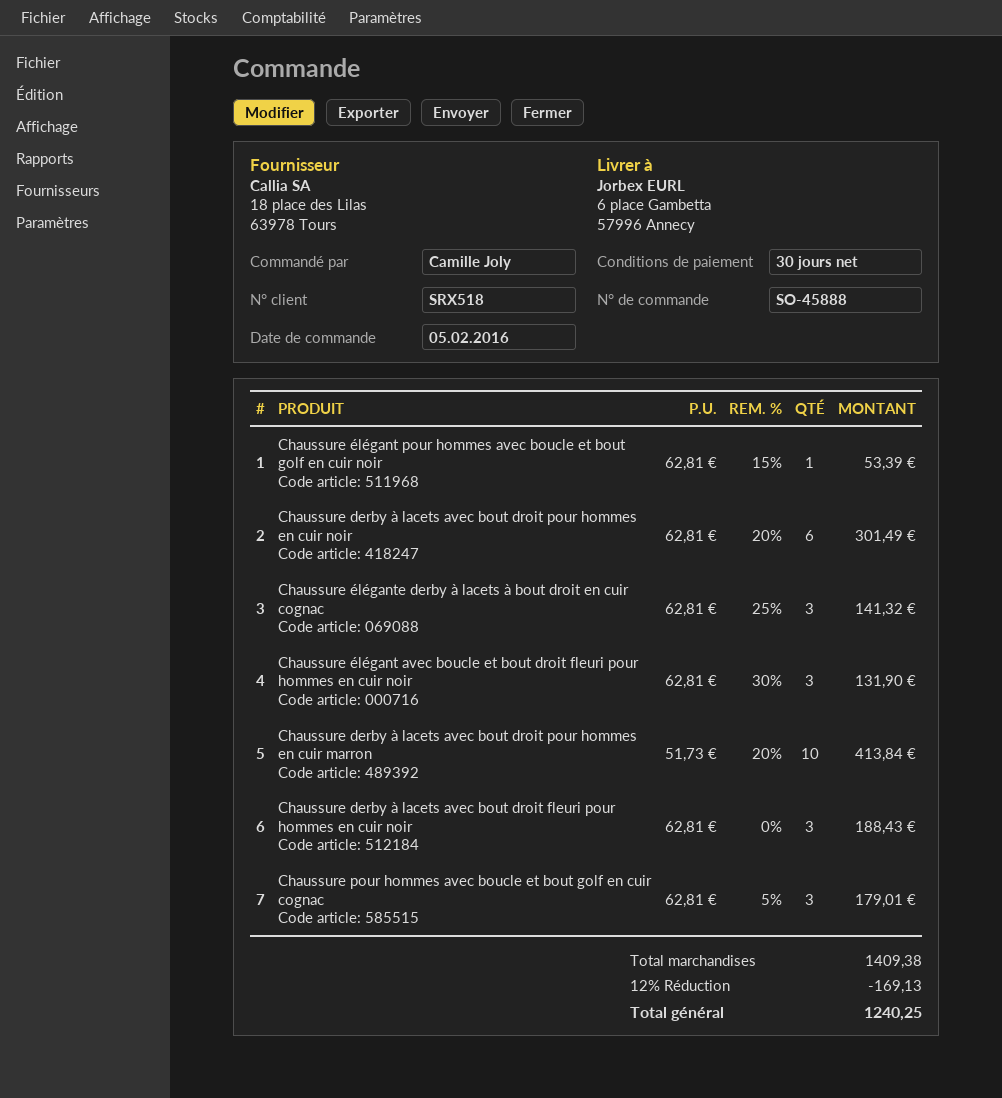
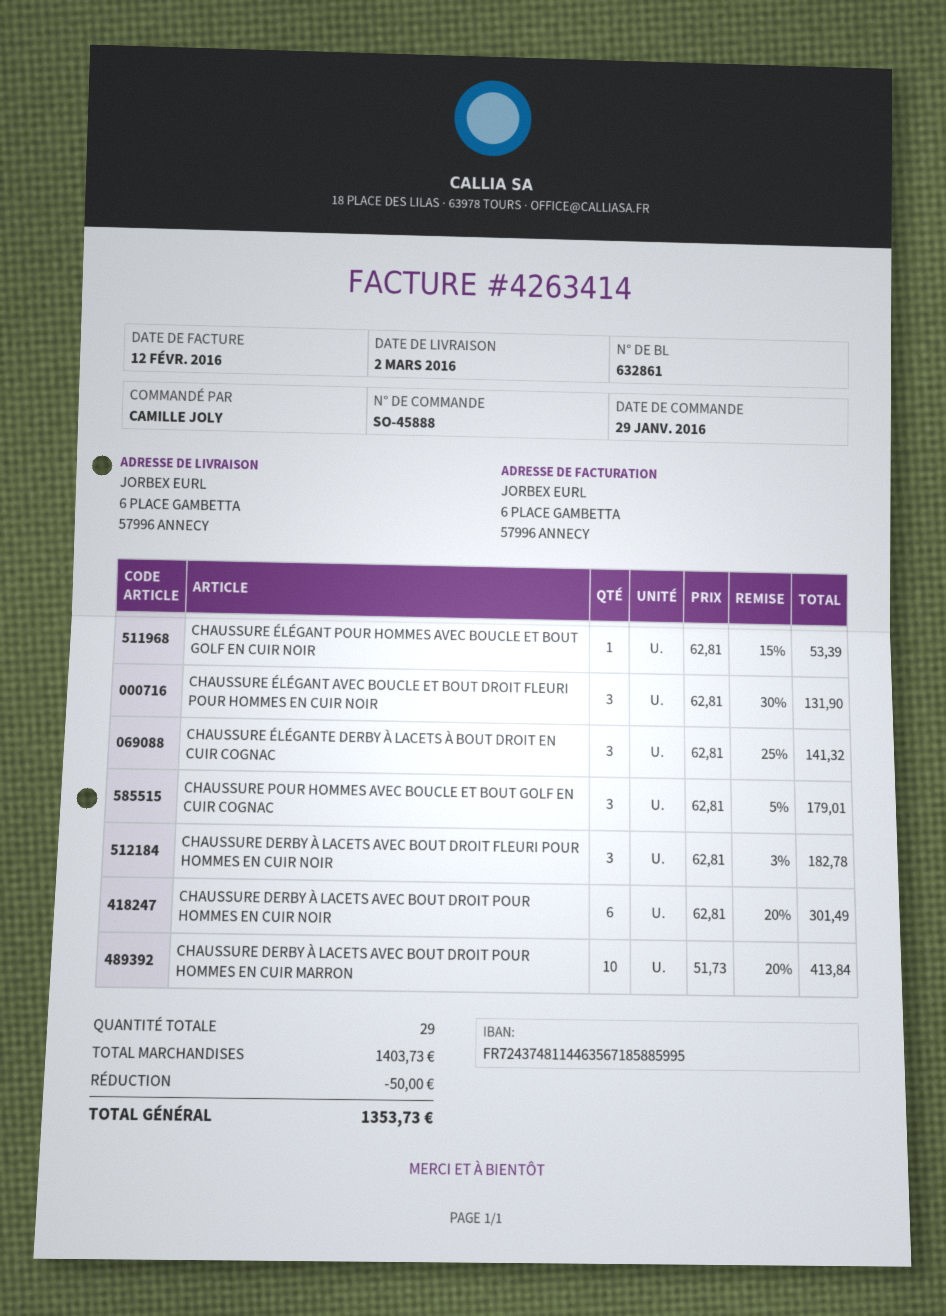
order date: 2016-02-05 -> 2016-01-29
Chaussure derby à lacets avec bout droit fleuri pour hommes en cuir noir: 3 x 62.81 = 188.43 -> 3 x 62.81 - 3% = 182.78
subtotal: 1409.38 -> 1403.73
discount: 169.13 -> 50.00
total: 1240.25 -> 1353.73

